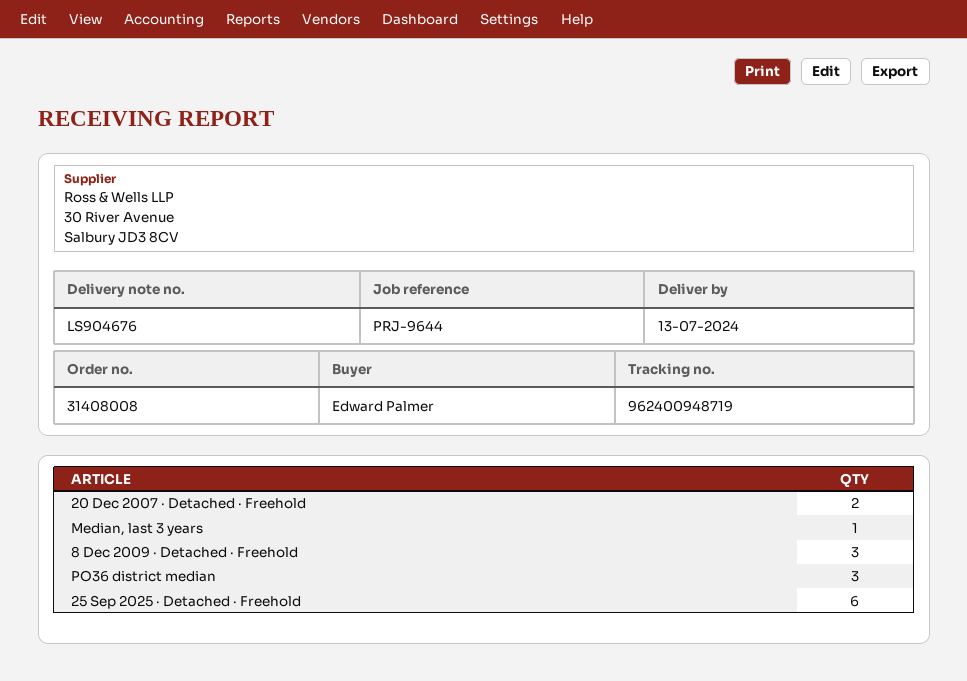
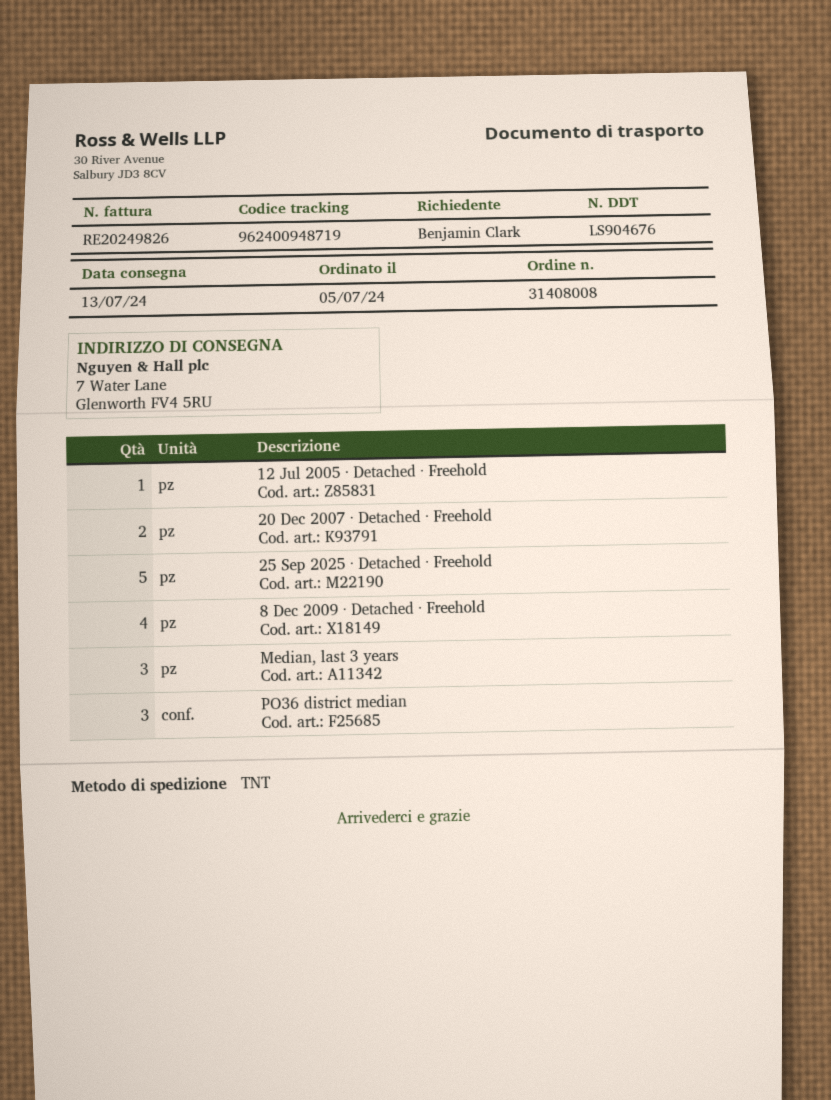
ordered by: Edward Palmer -> Benjamin Clark
Median, last 3 years: 1 -> 3
8 Dec 2009 · Detached · Freehold: 3 -> 4
25 Sep 2025 · Detached · Freehold: 6 -> 5
12 Jul 2005 · Detached · Freehold: none -> 1

